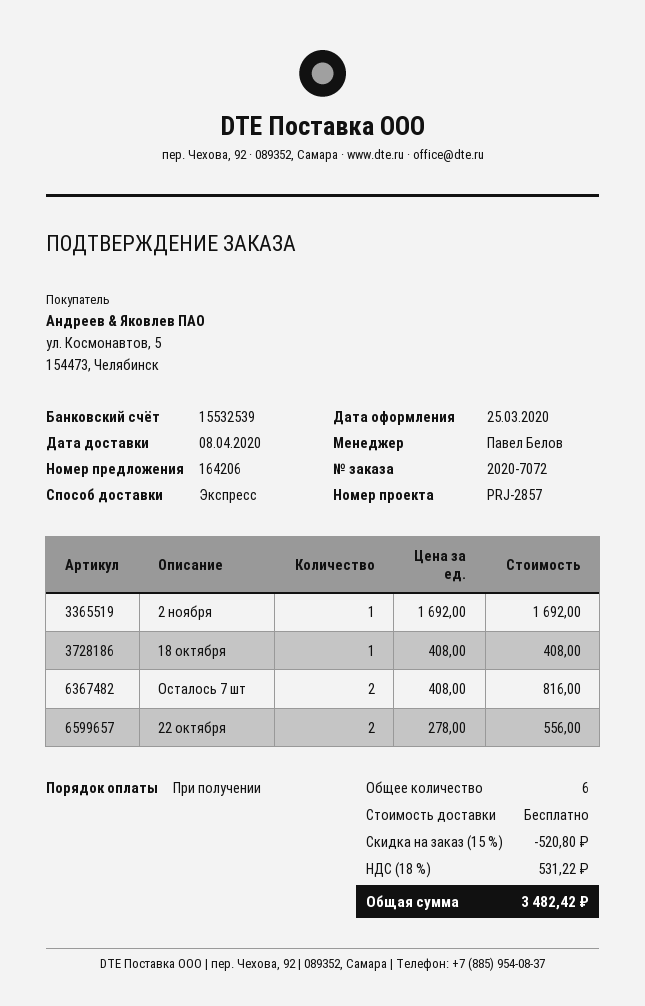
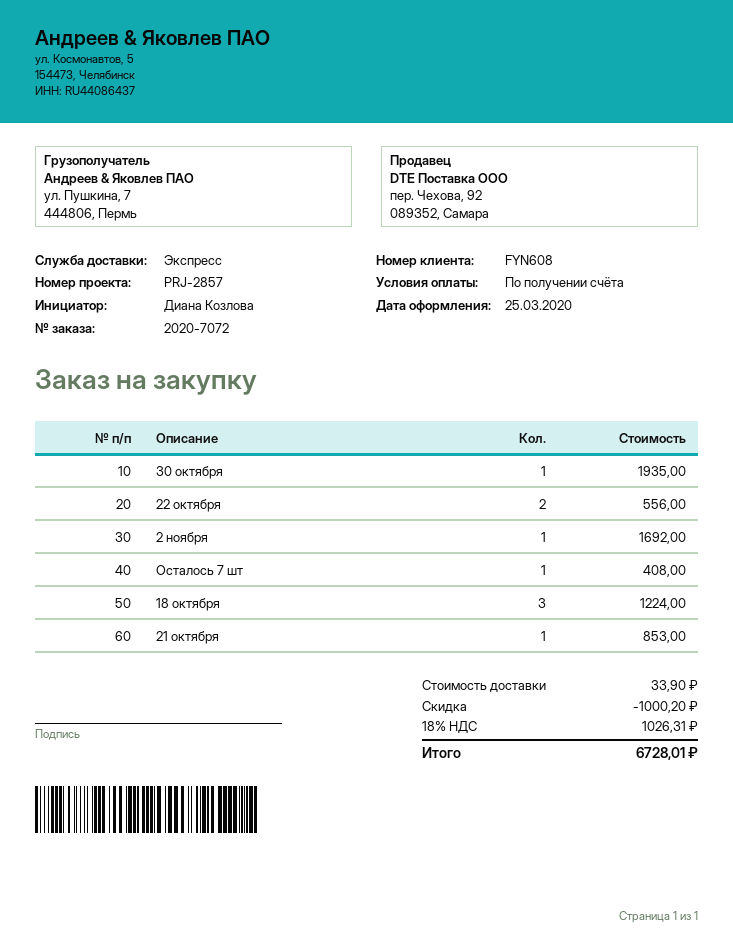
18 октября: 1 for 408.00 -> 3 for 1224.00
Осталось 7 шт: 2 for 816.00 -> 1 for 408.00
30 октября: none -> 1 for 1935.00
21 октября: none -> 1 for 853.00
discount: 520.80 -> 1000.20
shipping: 0.00 -> 33.90
tax: 18% = 531.22 -> 18% = 1026.31
total: 3482.42 -> 6728.01

